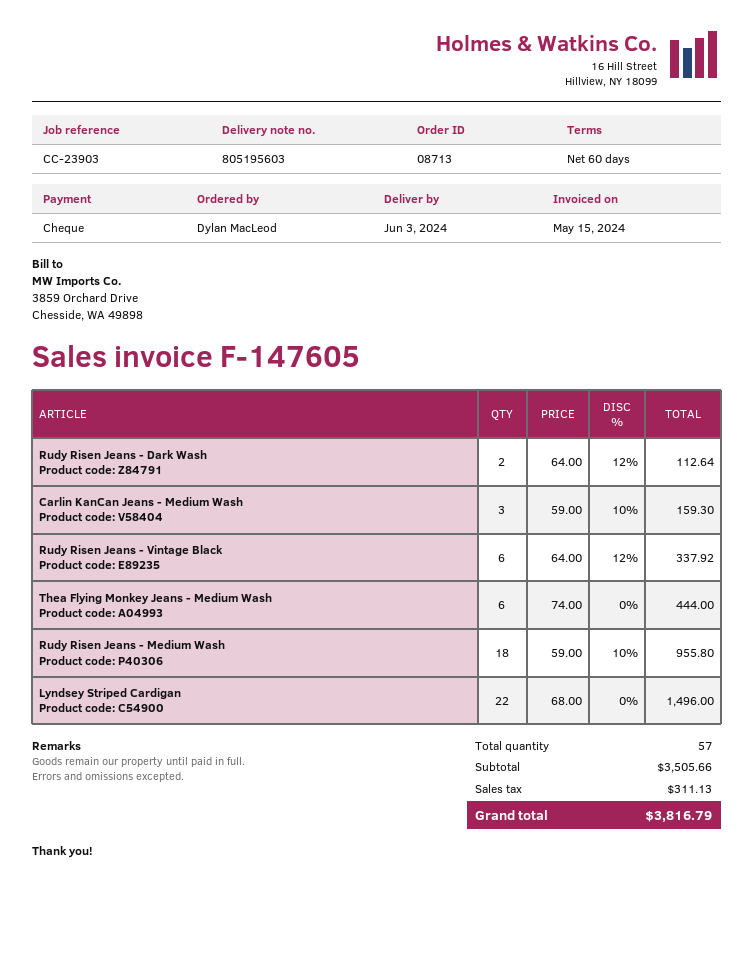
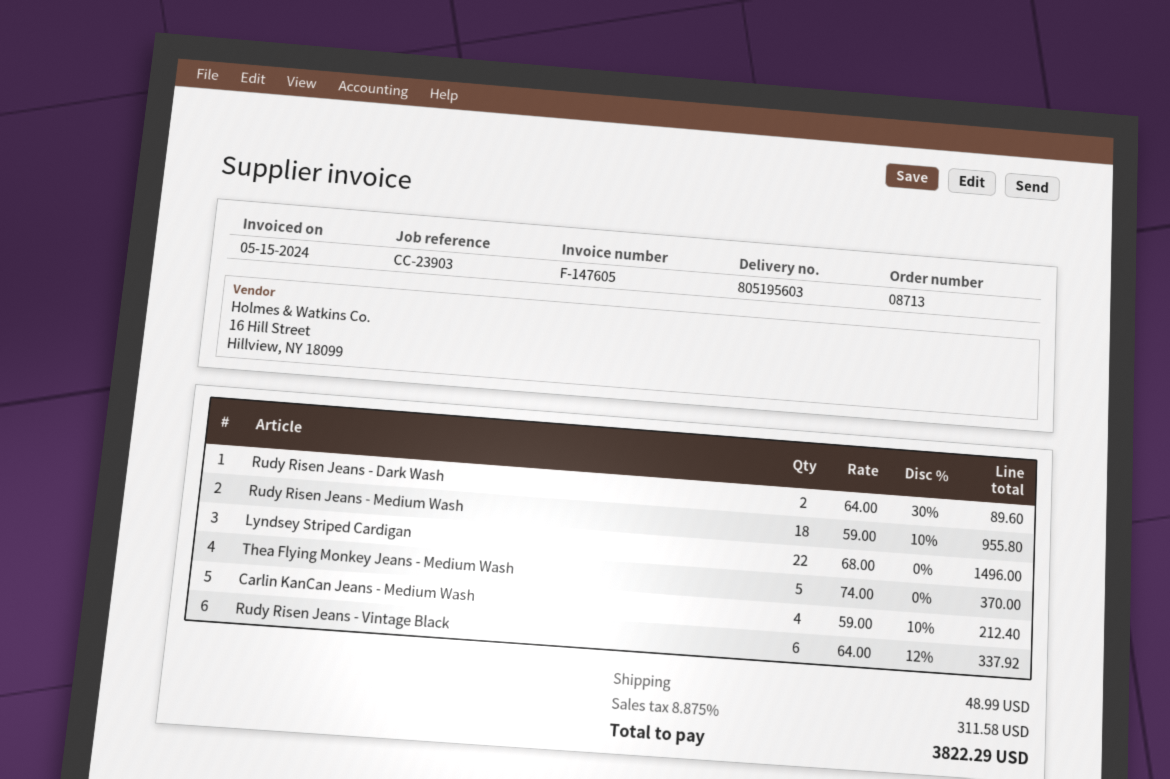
Rudy Risen Jeans - Dark Wash: 2 x 64.00 - 12% = 112.64 -> 2 x 64.00 - 30% = 89.60
Carlin KanCan Jeans - Medium Wash: 3 x 59.00 - 10% = 159.30 -> 4 x 59.00 - 10% = 212.40
Thea Flying Monkey Jeans - Medium Wash: 6 x 74.00 = 444.00 -> 5 x 74.00 = 370.00
shipping: none -> 48.99
tax: 311.13 -> 311.58
total: 3816.79 -> 3822.29

